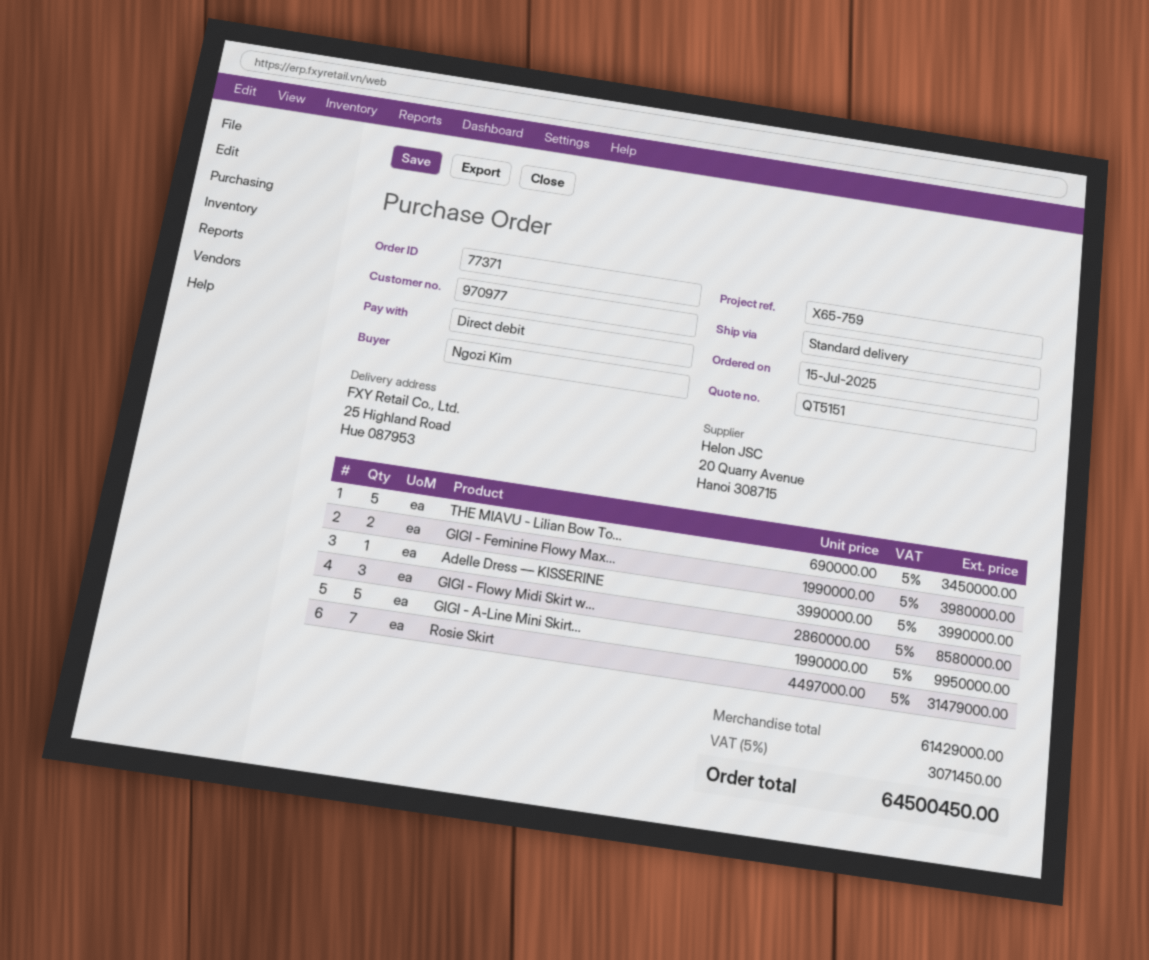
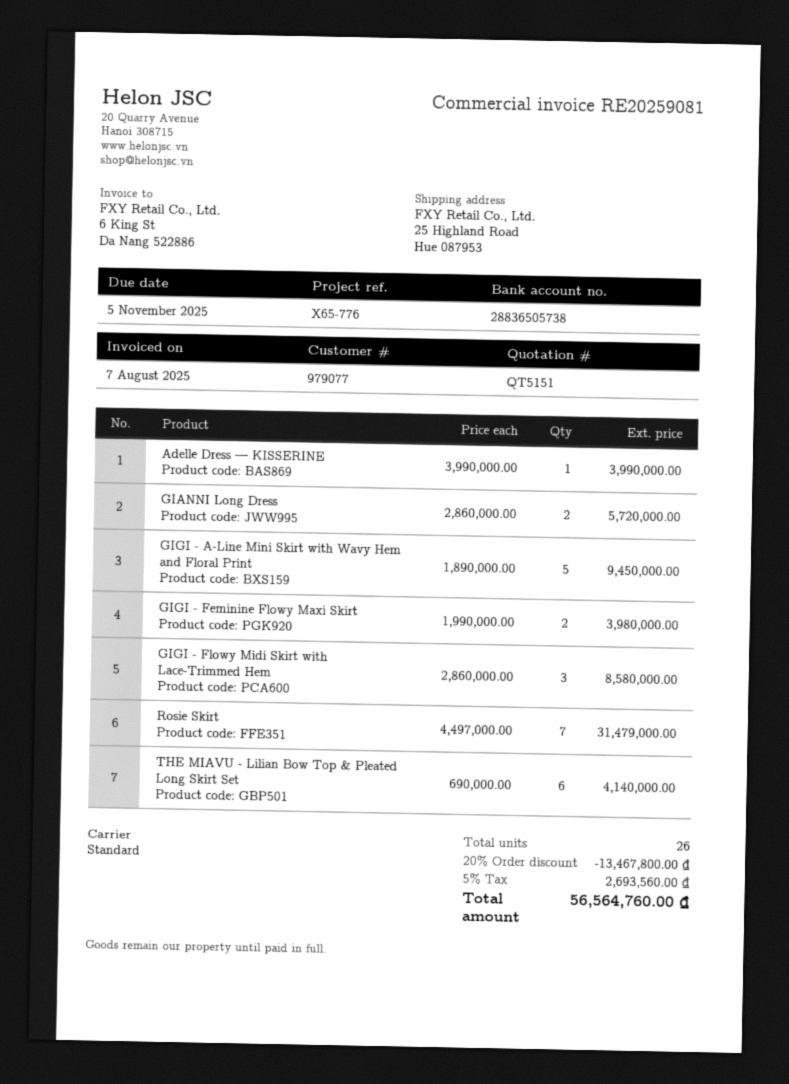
customer number: 970977 -> 979077
reference: X65-759 -> X65-776
THE MIAVU - Lilian Bow To...: 5 x 690000.00 = 3450000.00 -> 6 x 690000.00 = 4140000.00
GIGI - A-Line Mini Skirt...: 5 x 1990000.00 = 9950000.00 -> 5 x 1890000.00 = 9450000.00
GIANNI Long Dress: none -> 2 x 2860000.00 = 5720000.00
discount: none -> 20% = 13467800.00
tax: 5% = 3071450.00 -> 5% = 2693560.00
total: 64500450.00 -> 56564760.00

